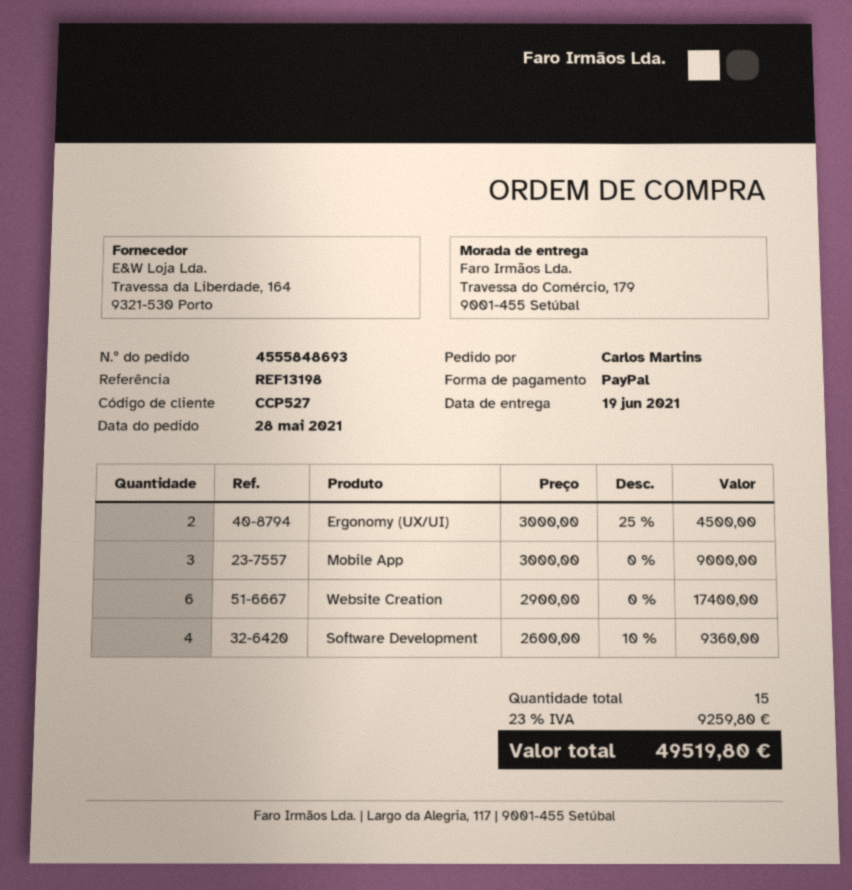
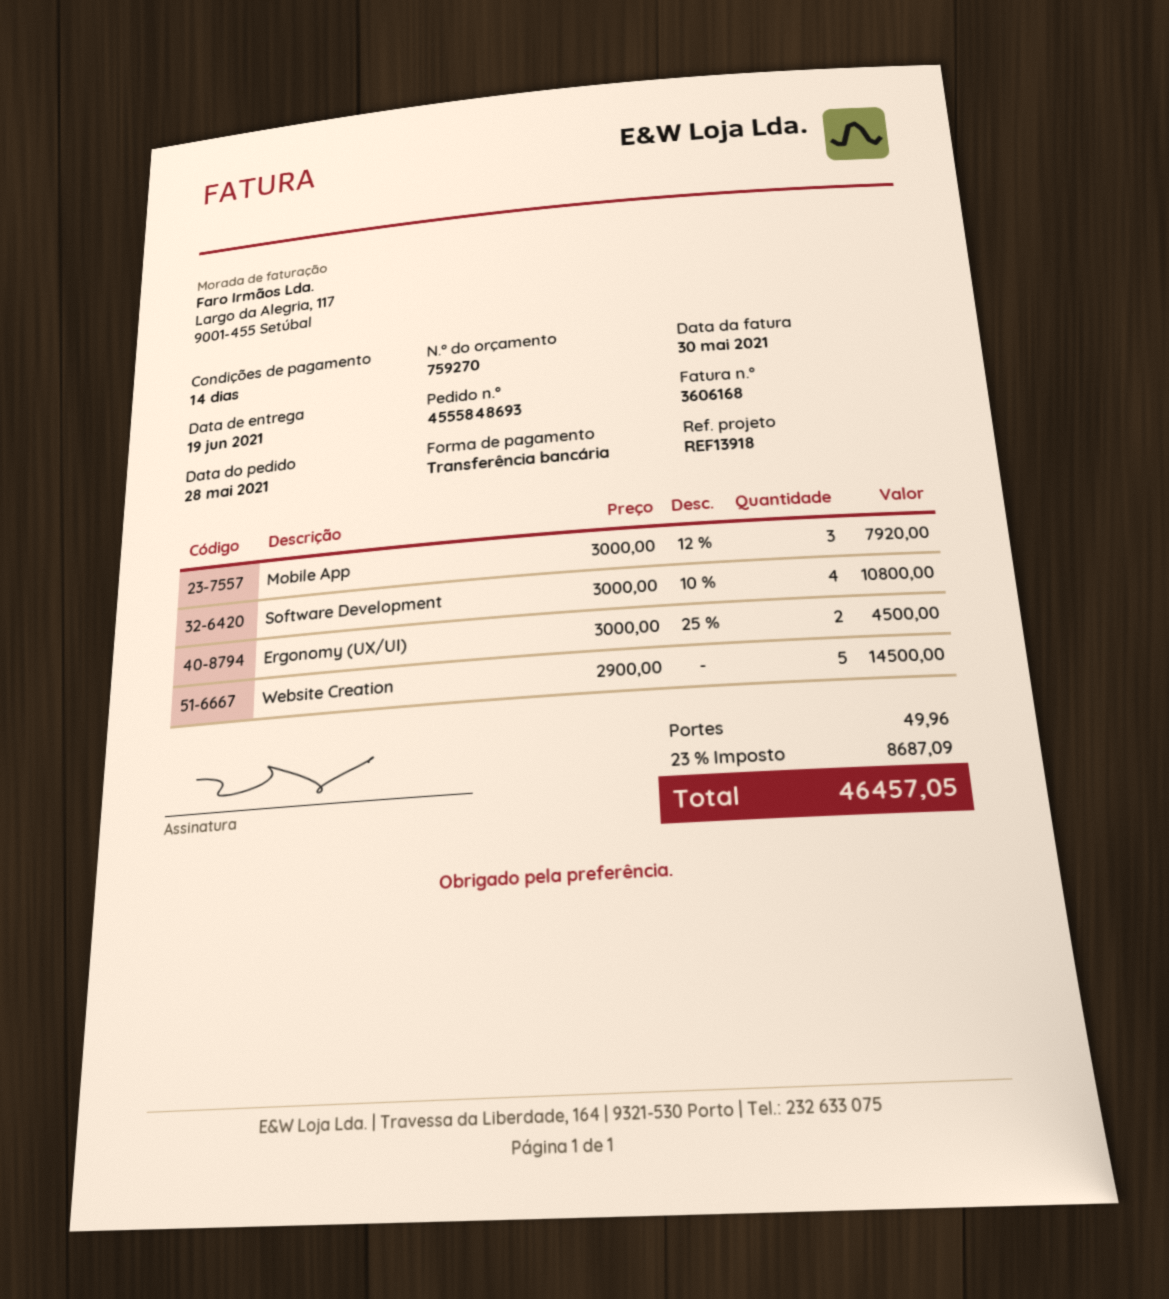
reference: REF13198 -> REF13918
payment method: PayPal -> bank transfer
Mobile App: 3 x 3000.00 = 9000.00 -> 3 x 3000.00 - 12% = 7920.00
Website Creation: 6 x 2900.00 = 17400.00 -> 5 x 2900.00 = 14500.00
Software Development: 4 x 2600.00 - 10% = 9360.00 -> 4 x 3000.00 - 10% = 10800.00
shipping: none -> 49.96
tax: 23% = 9259.80 -> 23% = 8687.09
total: 49519.80 -> 46457.05

